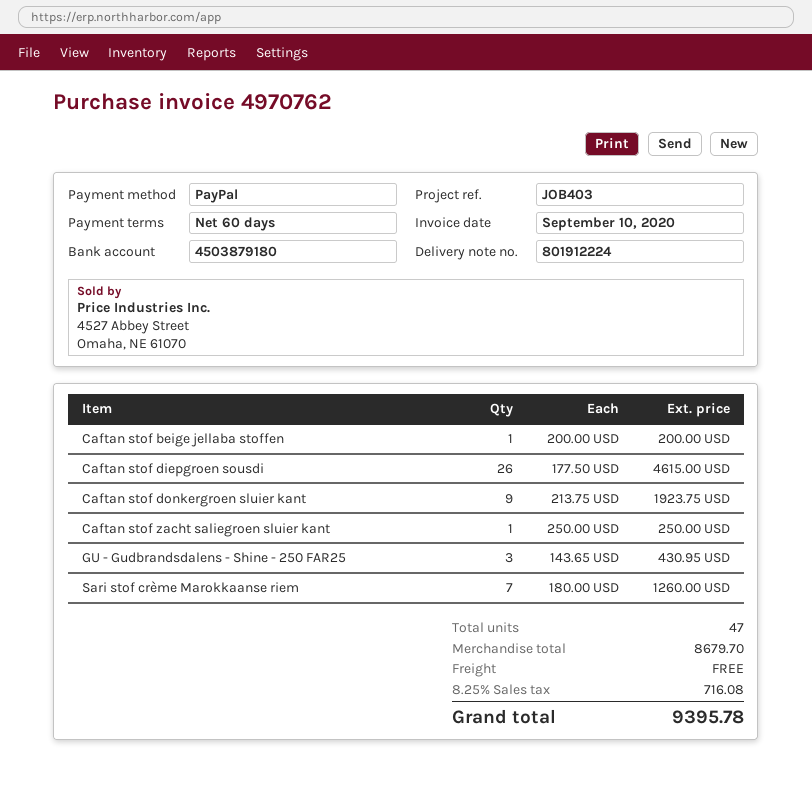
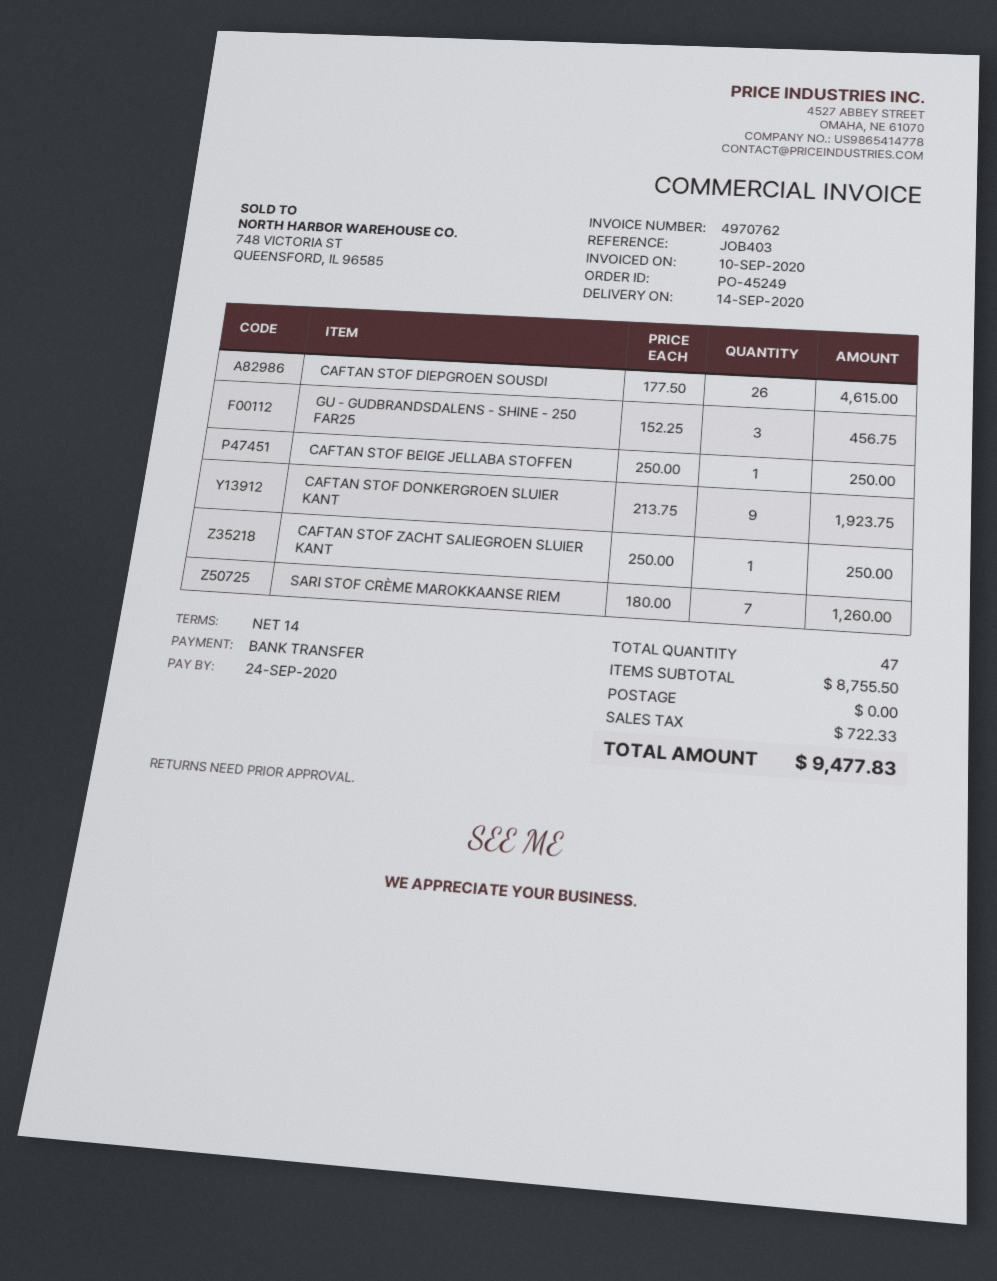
payment terms: 60 days -> 14 days
payment method: PayPal -> bank transfer
Caftan stof beige jellaba stoffen: 1 x 200.00 = 200.00 -> 1 x 250.00 = 250.00
GU - Gudbrandsdalens - Shine - 250 FAR25: 3 x 143.65 = 430.95 -> 3 x 152.25 = 456.75
subtotal: 8679.70 -> 8755.50
tax: 716.08 -> 722.33
total: 9395.78 -> 9477.83

